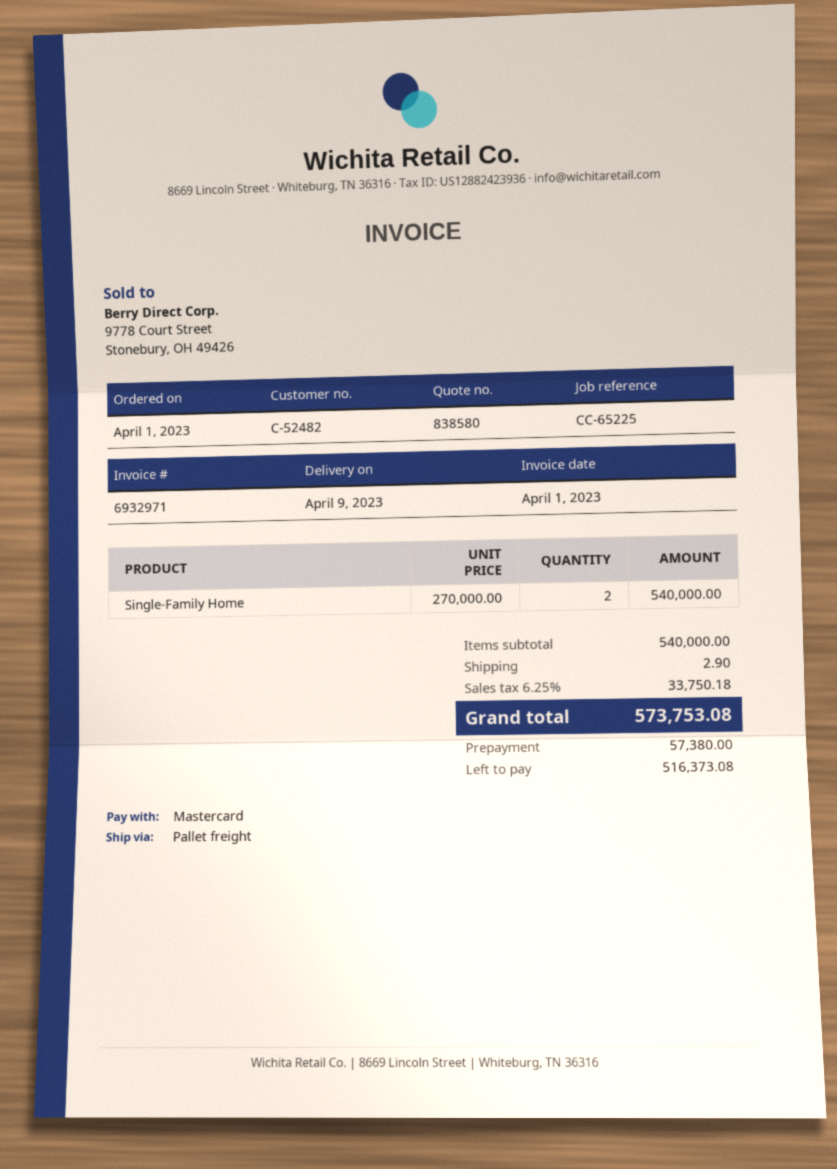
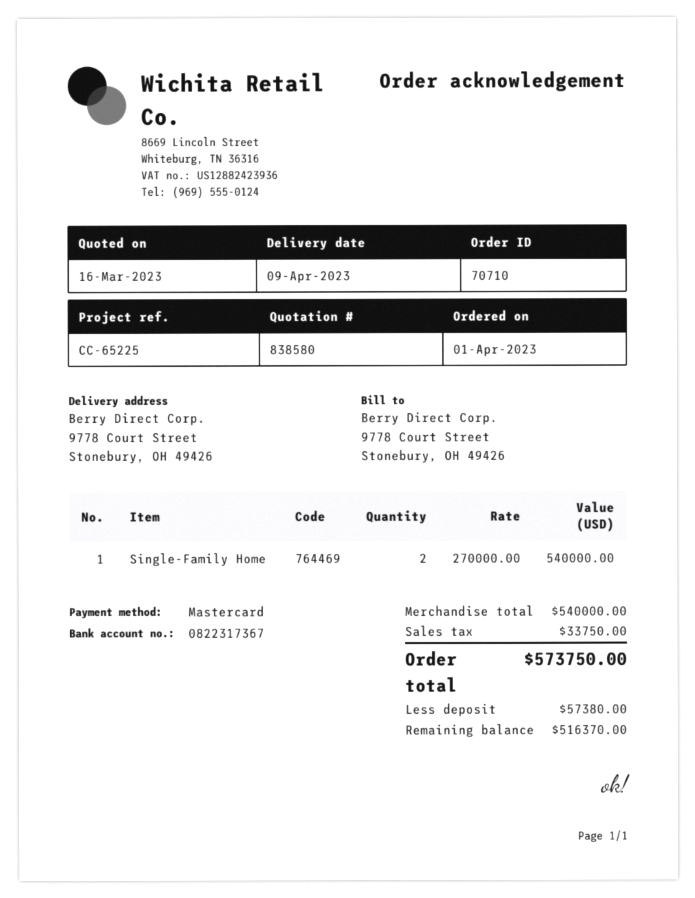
shipping: 2.90 -> none
tax: 33750.18 -> 33750.00
total: 573753.08 -> 573750.00
balance: 516373.08 -> 516370.00

